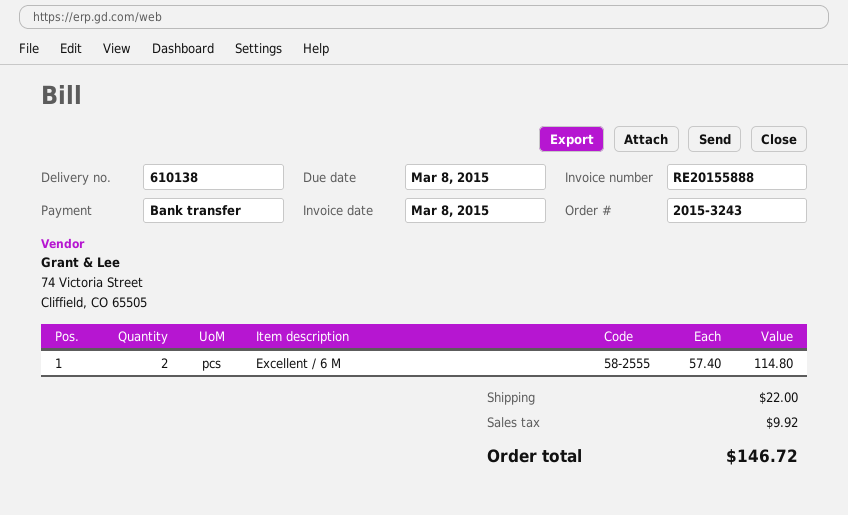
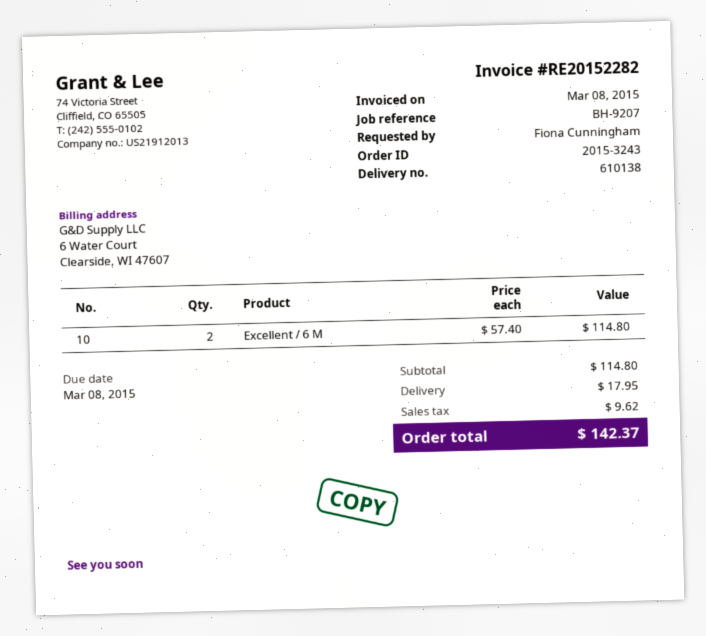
invoice number: RE20155888 -> RE20152282
shipping: 22.00 -> 17.95
tax: 9.92 -> 9.62
total: 146.72 -> 142.37

